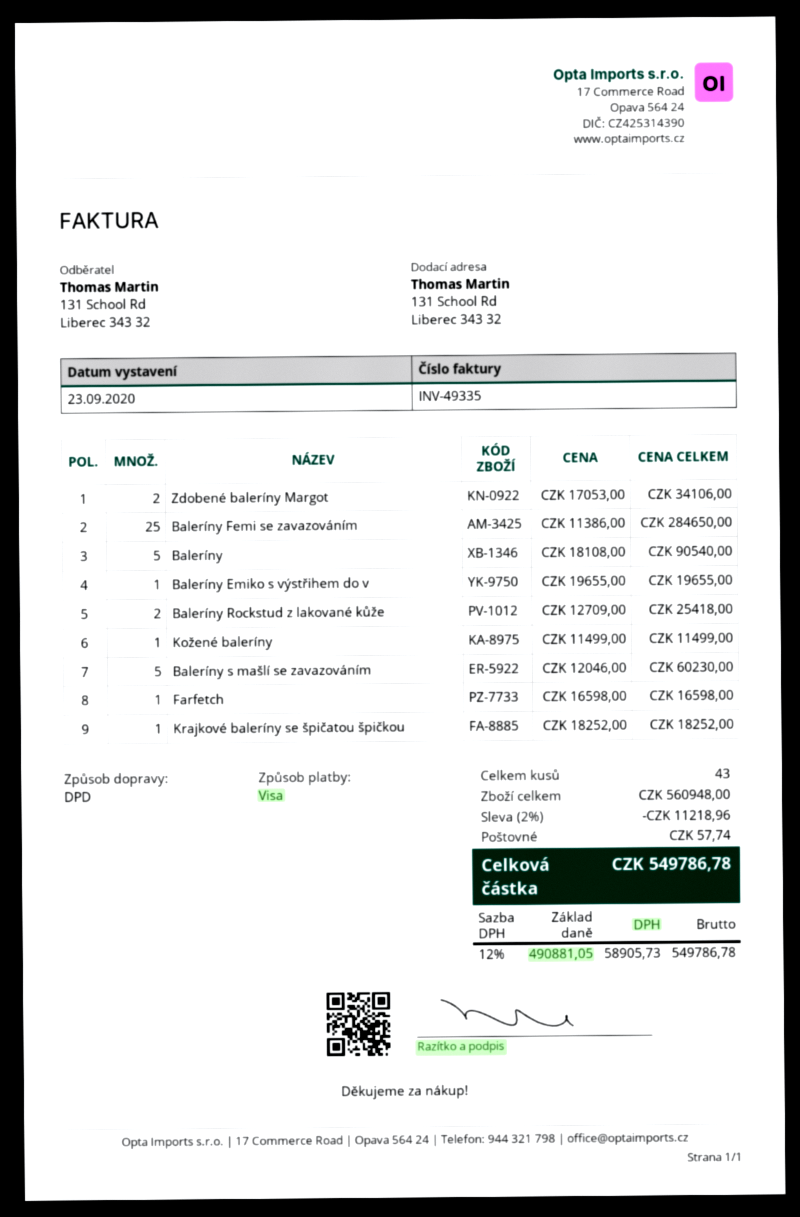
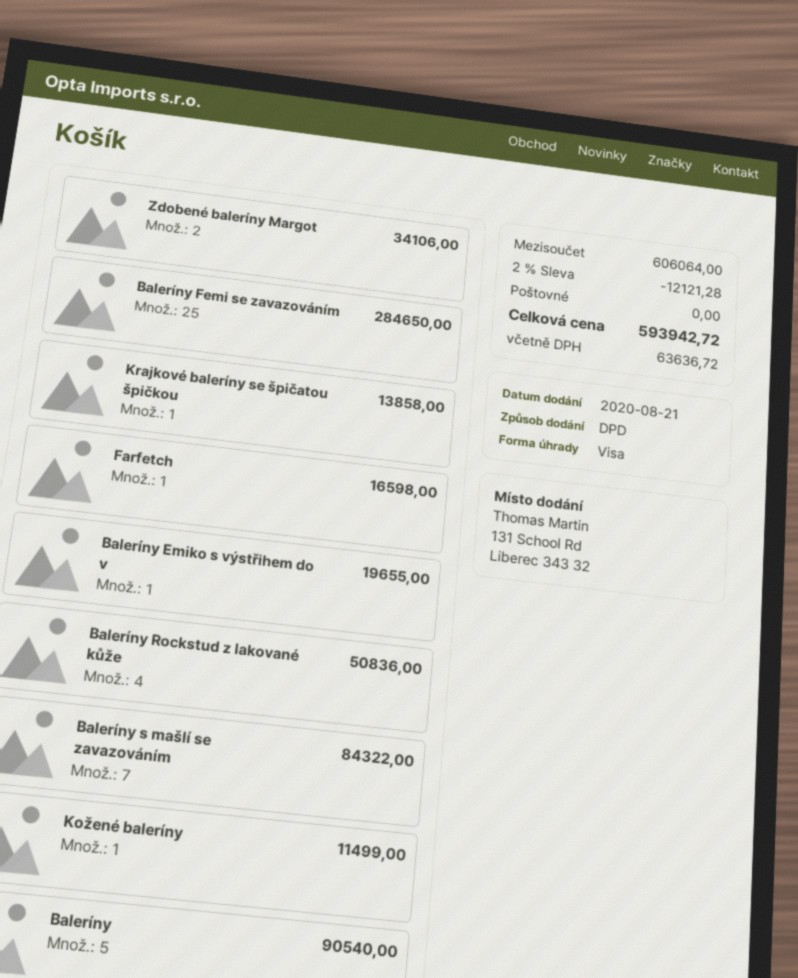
Baleríny Rockstud z lakované kůže: 2 for 25418.00 -> 4 for 50836.00
Baleríny s mašlí se zavazováním: 5 for 60230.00 -> 7 for 84322.00
Krajkové baleríny se špičatou špičkou: 1 for 18252.00 -> 1 for 13858.00
subtotal: 560948.00 -> 606064.00
discount: 2% = 11218.96 -> 2% = 12121.28
shipping: 57.74 -> 0.00
tax: 58905.73 -> 63636.72
total: 549786.78 -> 593942.72

